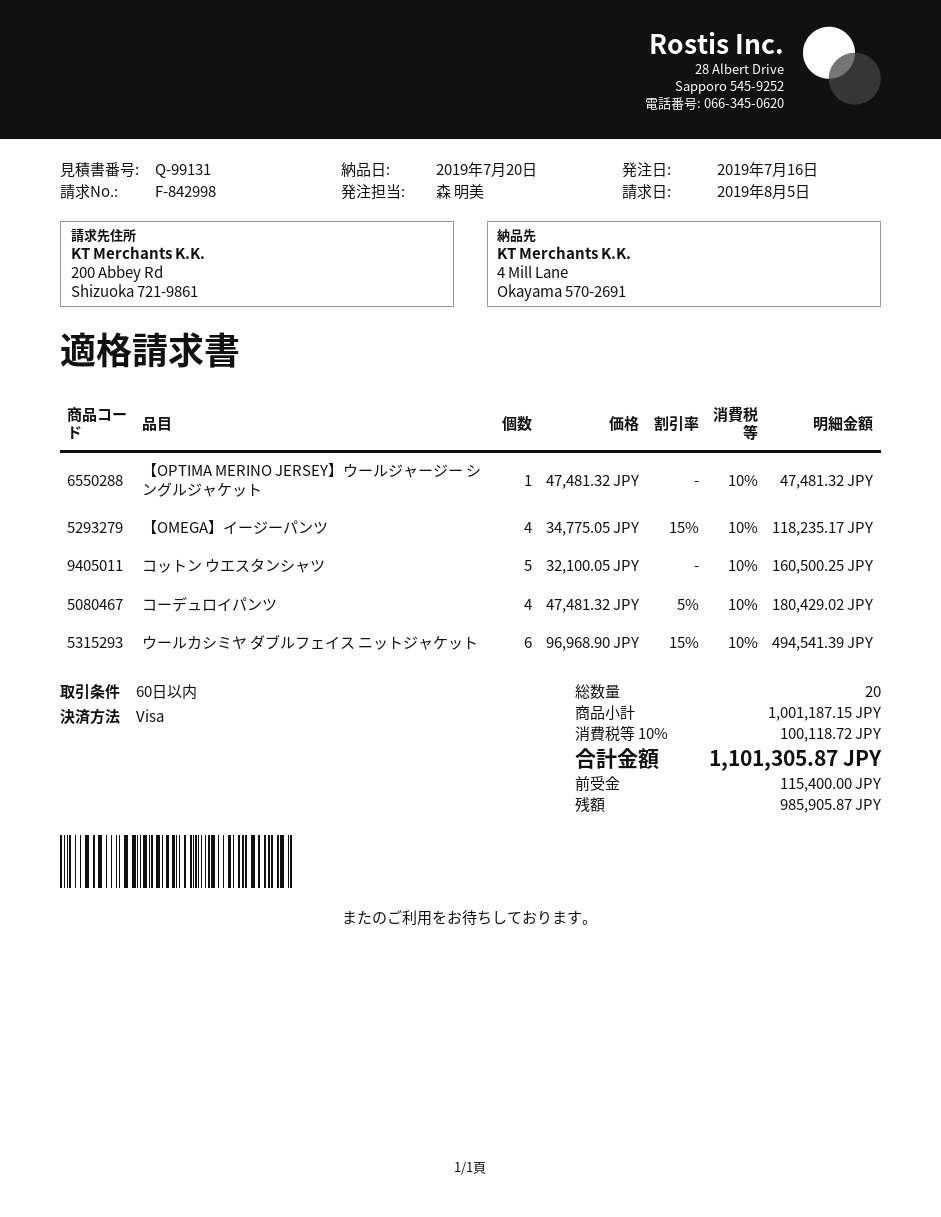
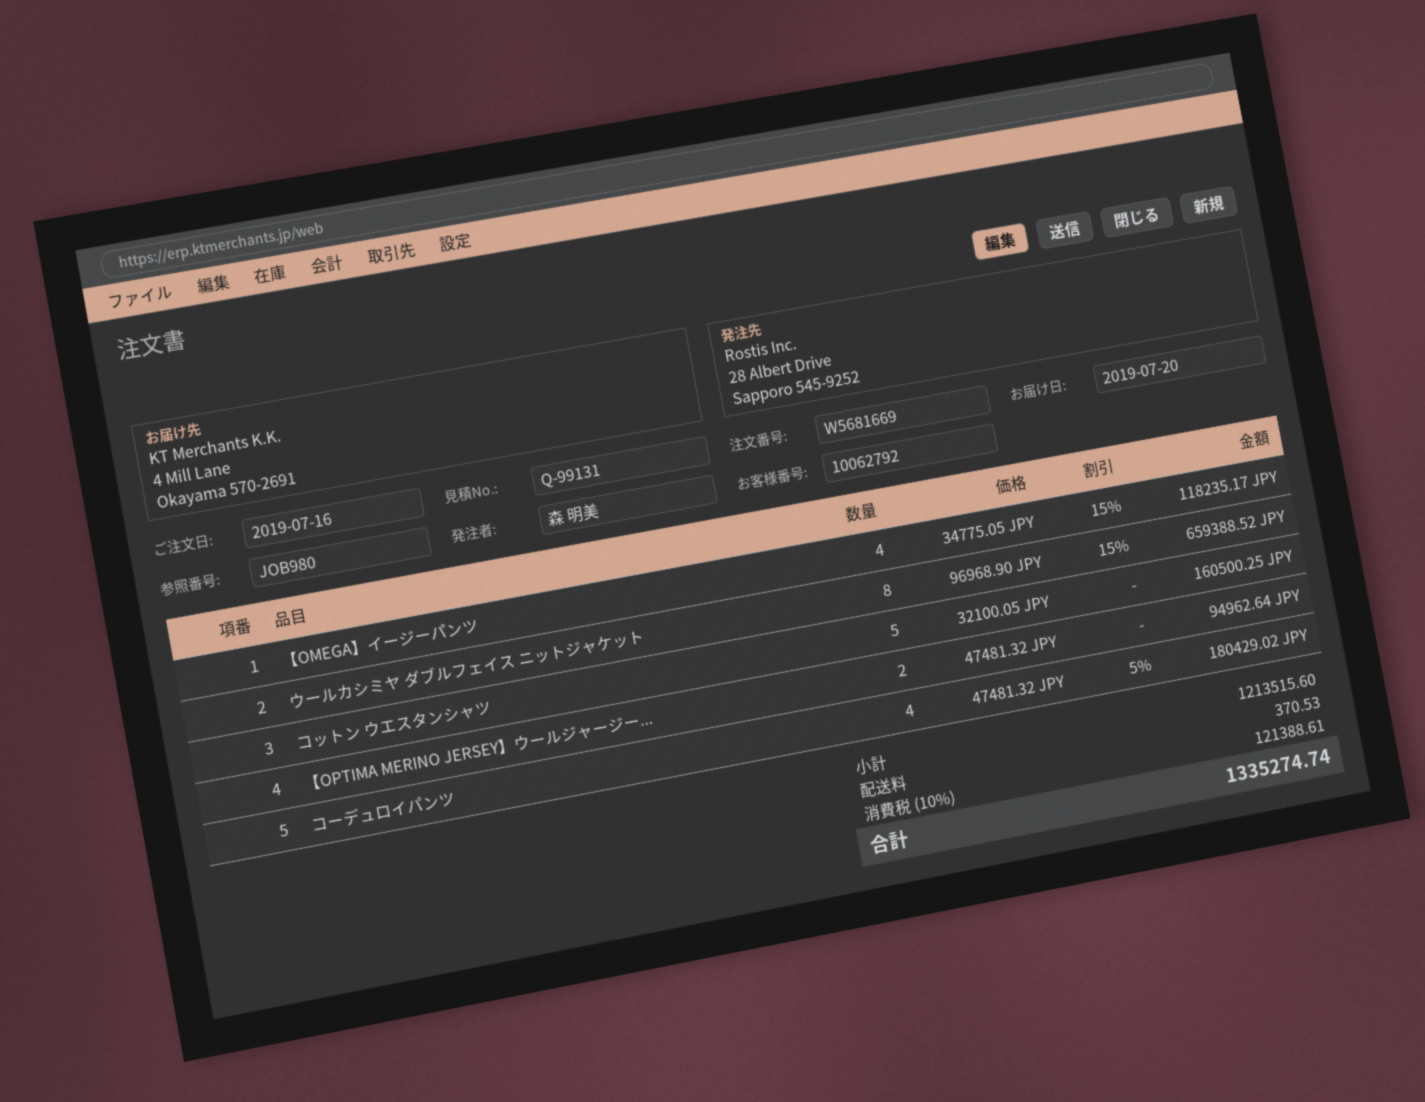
【OPTIMA MERINO JERSEY】ウールジャージー シングルジャケット: 1 x 47481.32 = 47481.32 -> 2 x 47481.32 = 94962.64
ウールカシミヤ ダブルフェイス ニットジャケット: 6 x 96968.90 - 15% = 494541.39 -> 8 x 96968.90 - 15% = 659388.52
subtotal: 1001187.15 -> 1213515.60
shipping: none -> 370.53
tax: 10% = 100118.72 -> 10% = 121388.61
total: 1101305.87 -> 1335274.74

